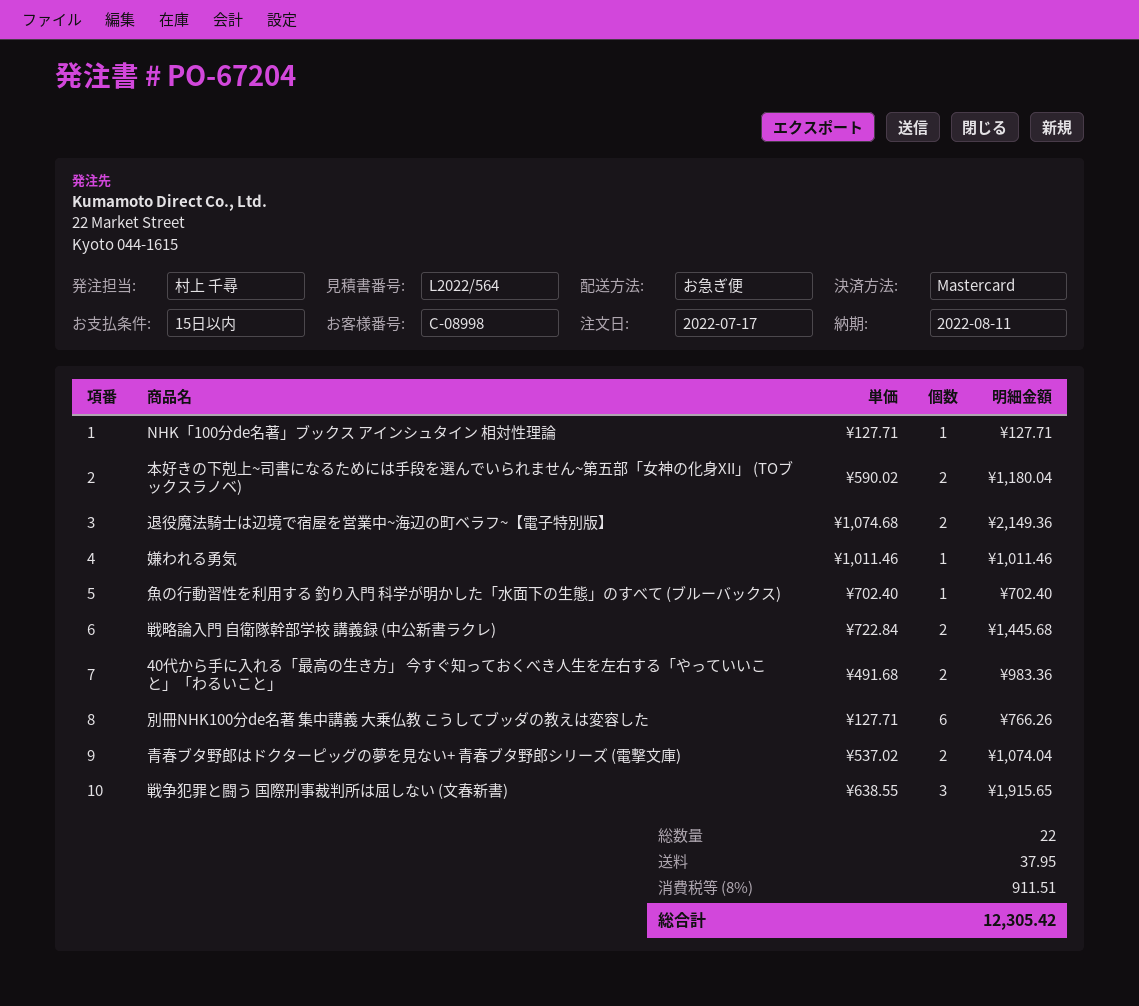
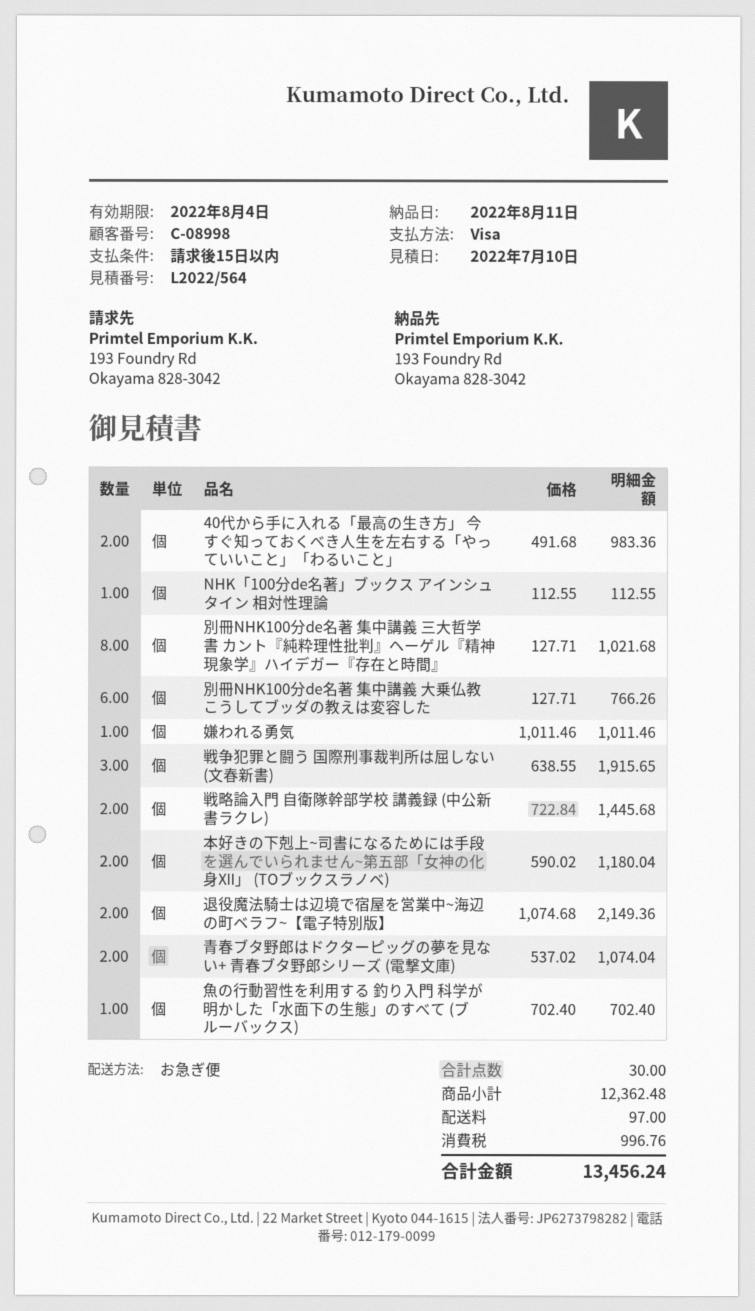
payment method: Mastercard -> Visa
NHK「100分de名著」ブックス アインシュタイン 相対性理論: 1 x 127.71 = 127.71 -> 1 x 112.55 = 112.55
別冊NHK100分de名著 集中講義 三大哲学書 カント『純粋理性批判』ヘーゲル『精神現象学』ハイデガー『存在と時間』: none -> 8 x 127.71 = 1021.68
total quantity: 22 -> 30
shipping: 37.95 -> 97.00
tax: 911.51 -> 996.76
total: 12305.42 -> 13456.24

